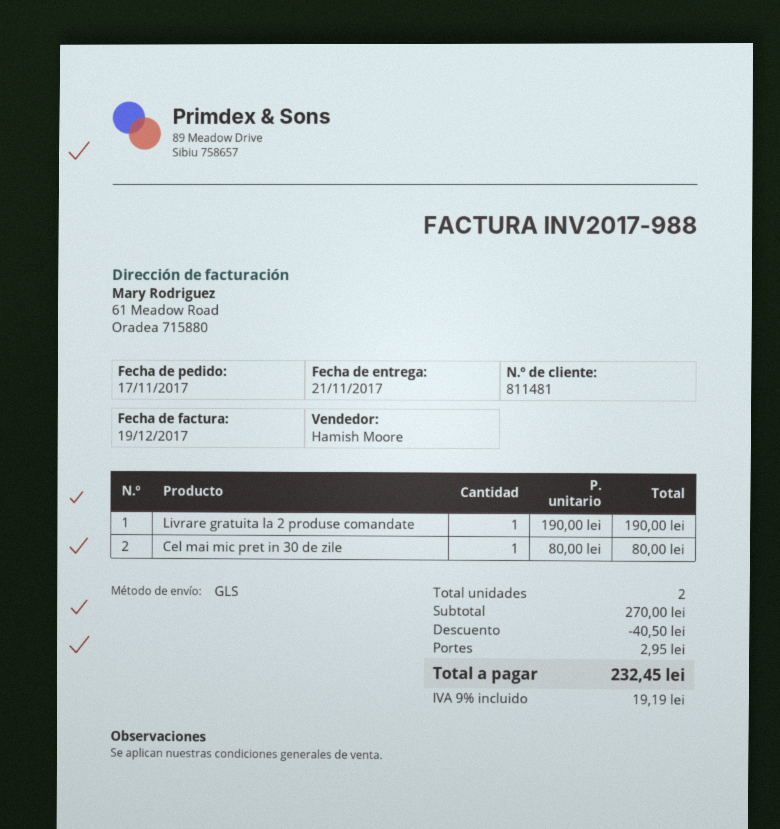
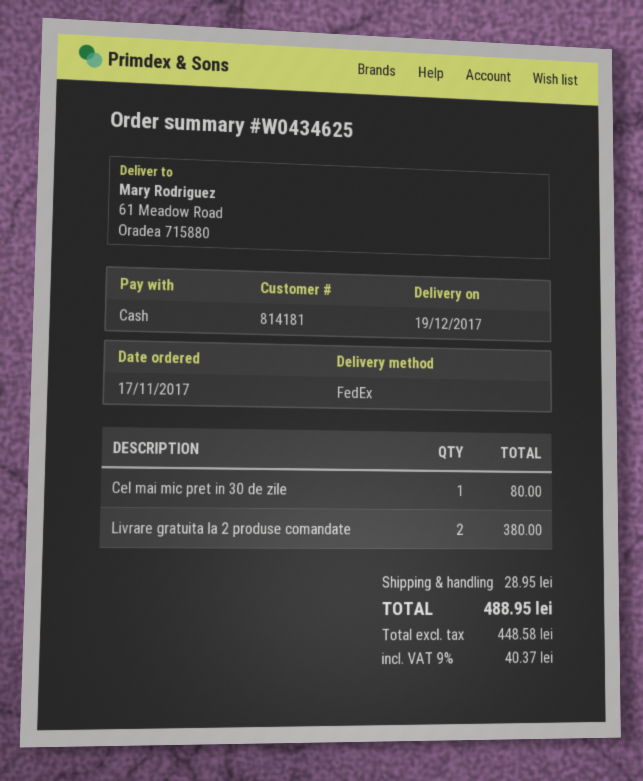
delivery date: 2017-11-21 -> 2017-12-19
customer number: 811481 -> 814181
shipping method: GLS -> FedEx
Livrare gratuita la 2 produse comandate: 1 for 190.00 -> 2 for 380.00
discount: 40.50 -> none
shipping: 2.95 -> 28.95
tax: 9% = 19.19 -> 9% = 40.37
total: 232.45 -> 488.95

